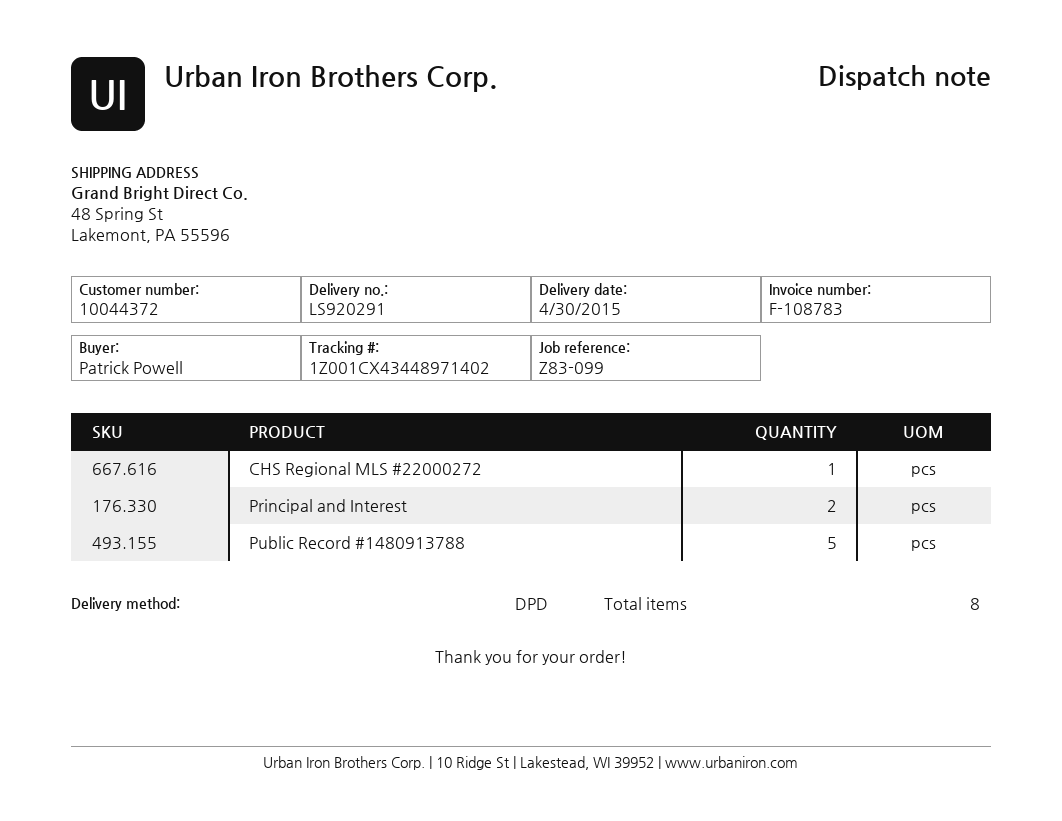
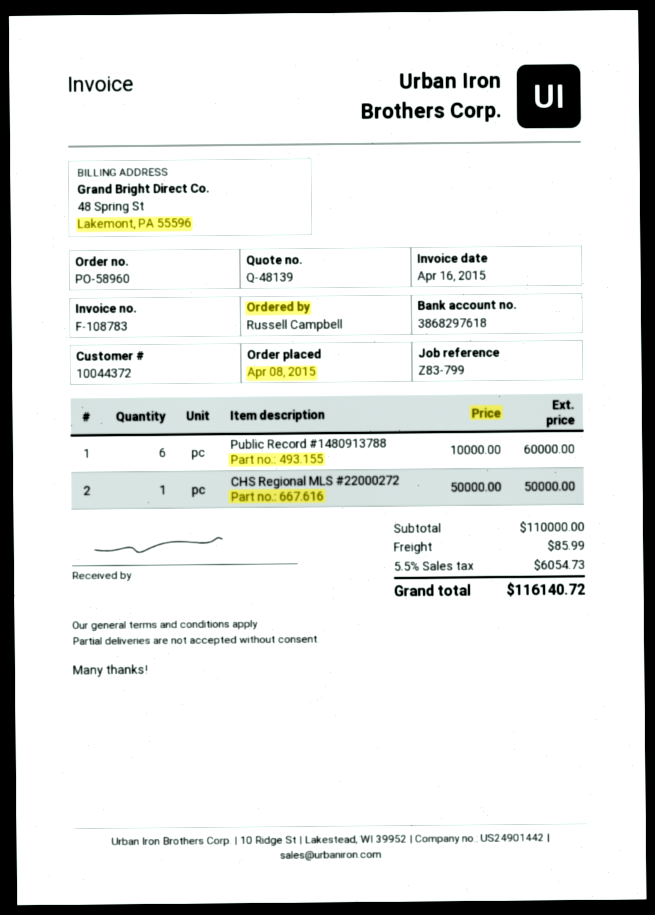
reference: Z83-099 -> Z83-799
ordered by: Patrick Powell -> Russell Campbell
Principal and Interest: 2 -> none
Public Record #1480913788: 5 -> 6

